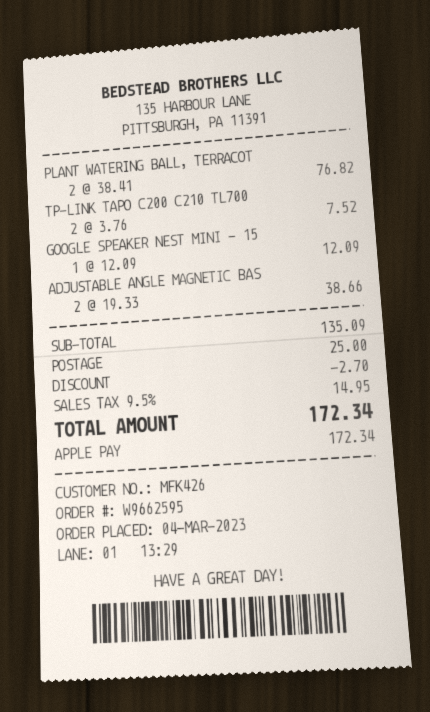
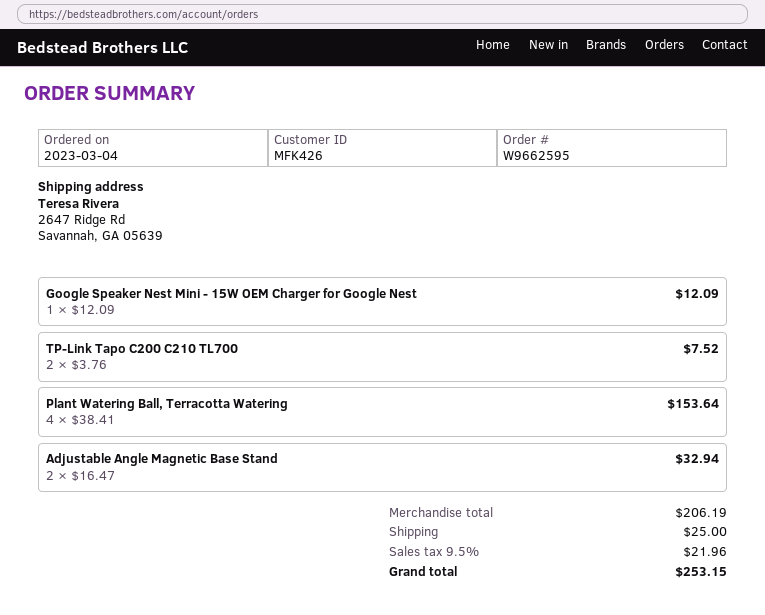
PLANT WATERING BALL, TERRACOT: 2 x 38.41 = 76.82 -> 4 x 38.41 = 153.64
ADJUSTABLE ANGLE MAGNETIC BAS: 2 x 19.33 = 38.66 -> 2 x 16.47 = 32.94
subtotal: 135.09 -> 206.19
discount: 2.70 -> none
tax: 9.5% = 14.95 -> 9.5% = 21.96
total: 172.34 -> 253.15

